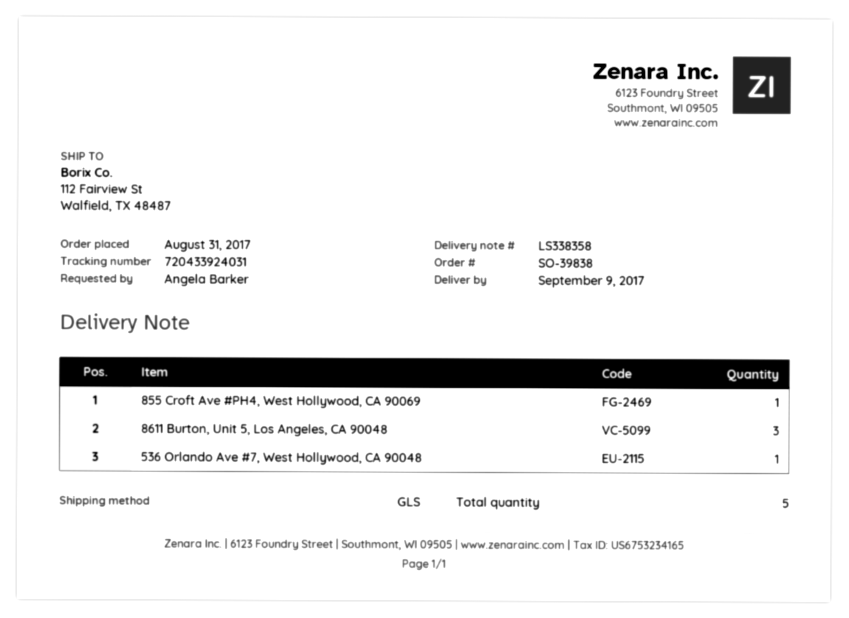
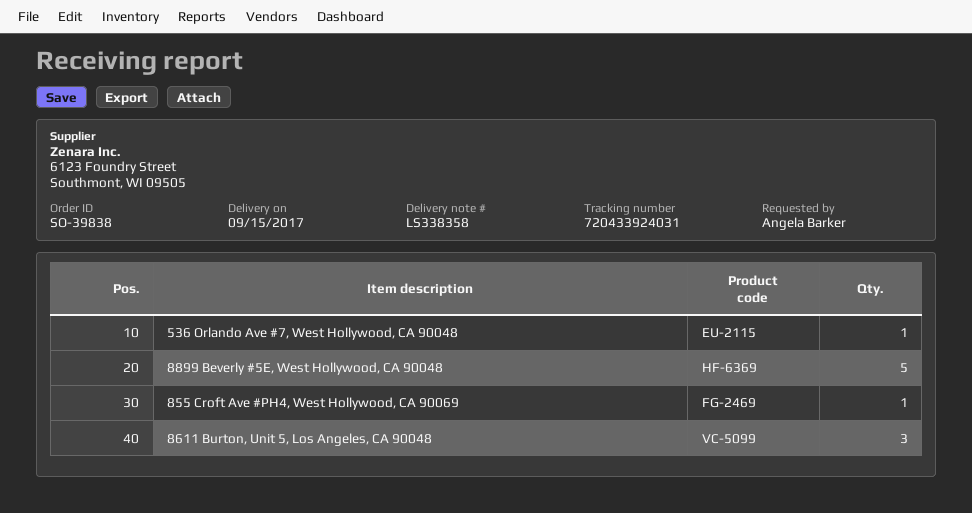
delivery date: 2017-09-09 -> 2017-09-15
8899 Beverly #5E, West Hollywood, CA 90048: none -> 5

